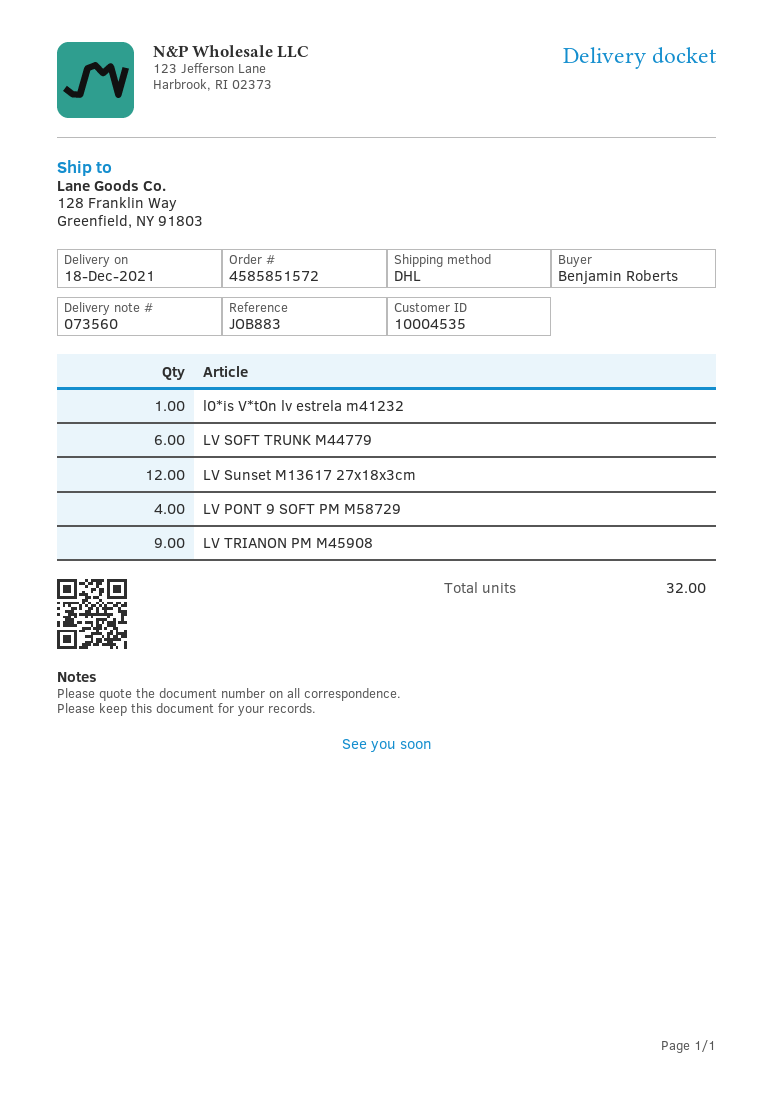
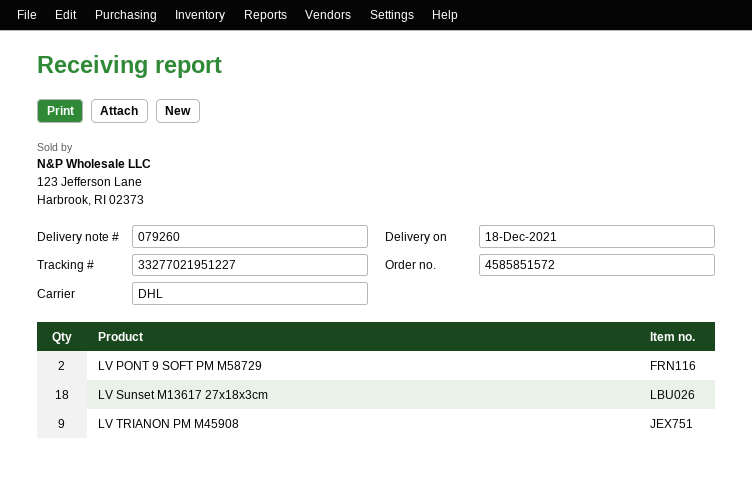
delivery note number: 073560 -> 079260
l0*is V*t0n lv estrela m41232: 1 -> none
LV SOFT TRUNK M44779: 6 -> none
LV Sunset M13617 27x18x3cm: 12 -> 18
LV PONT 9 SOFT PM M58729: 4 -> 2

